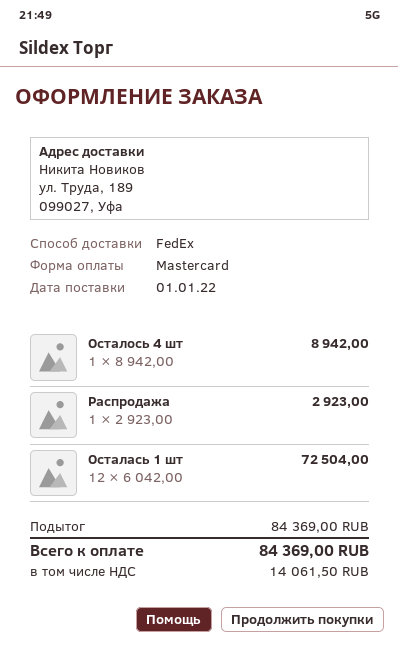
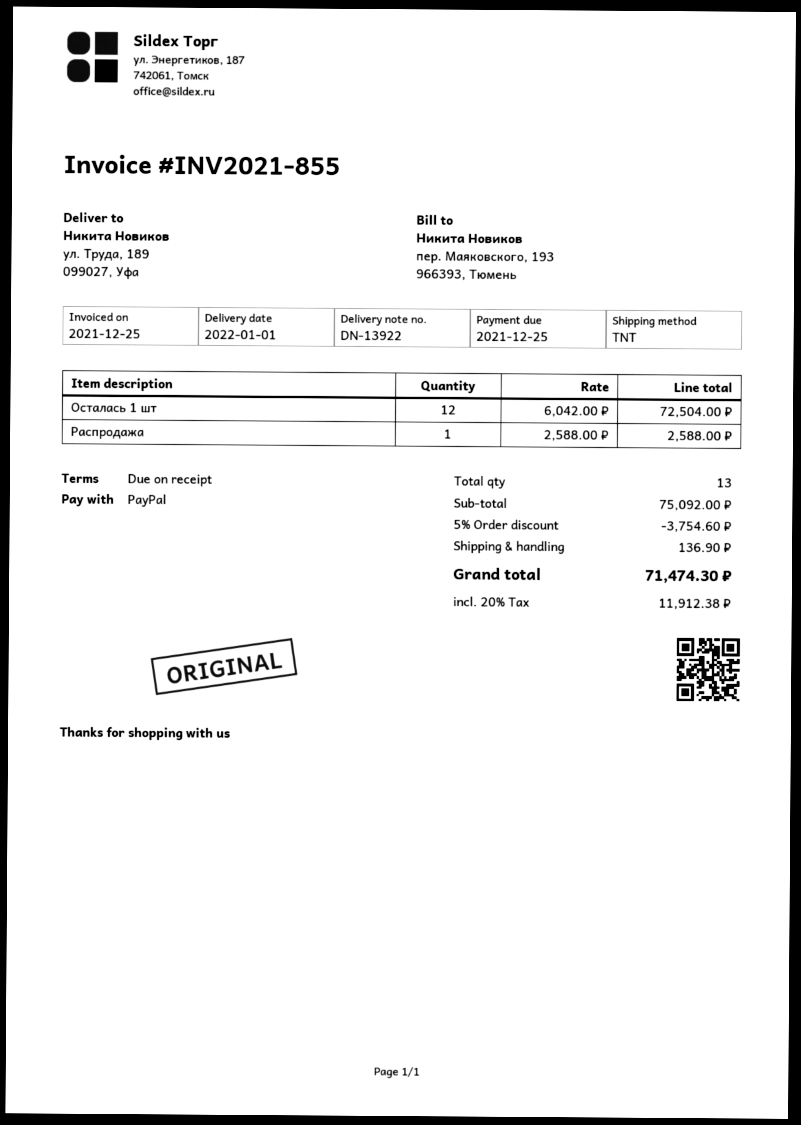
payment method: Mastercard -> PayPal
shipping method: FedEx -> TNT
Осталось 4 шт: 1 x 8942.00 = 8942.00 -> none
Распродажа: 1 x 2923.00 = 2923.00 -> 1 x 2588.00 = 2588.00
subtotal: 84369.00 -> 75092.00
discount: none -> 5% = 3754.60
shipping: none -> 136.90
tax: 14061.50 -> 11912.38
total: 84369.00 -> 71474.30

